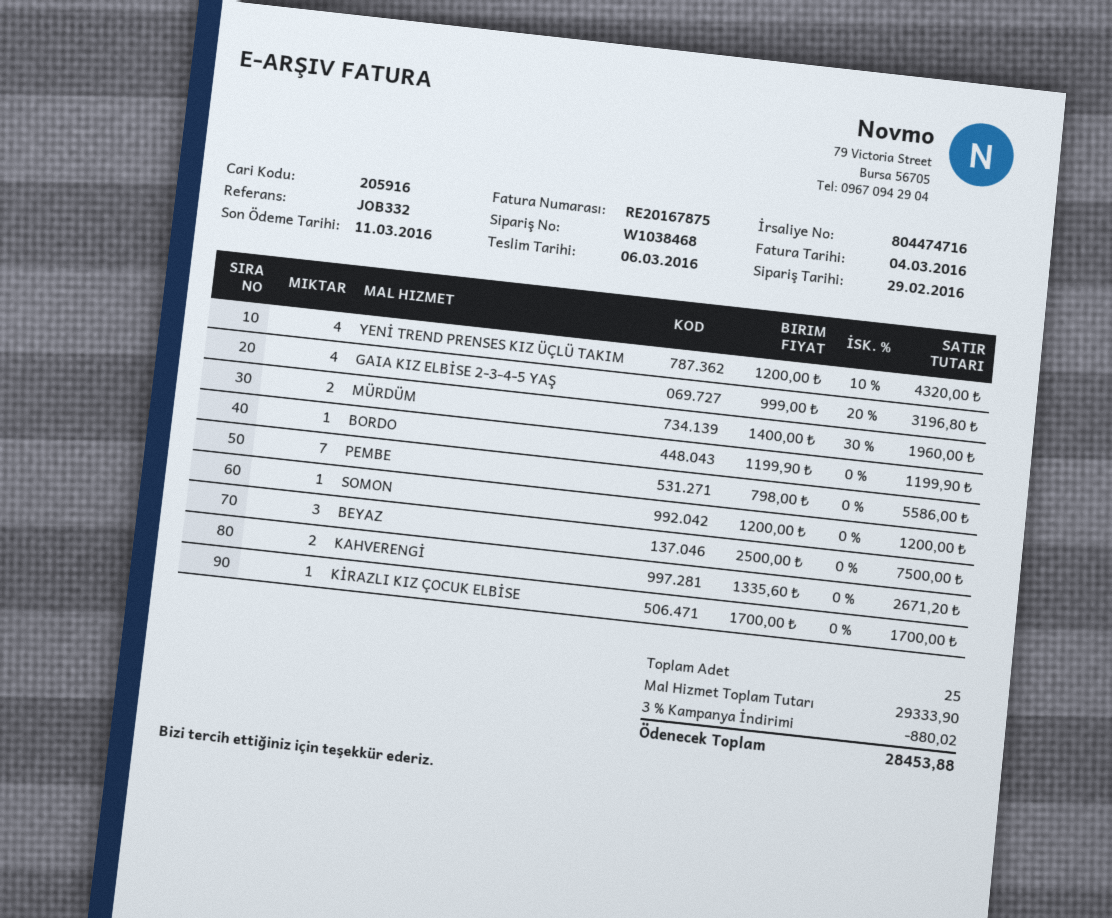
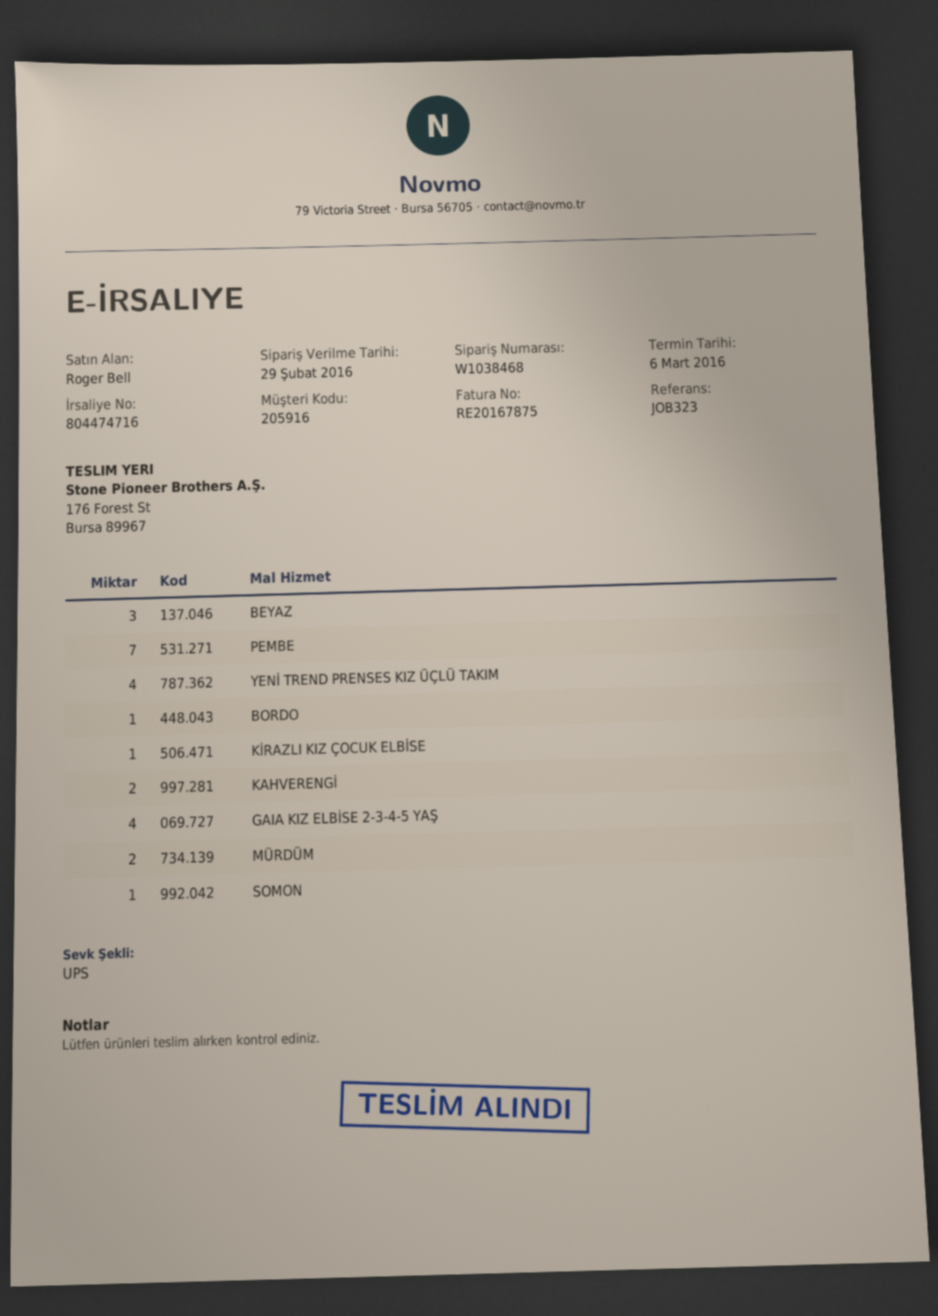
reference: JOB332 -> JOB323

